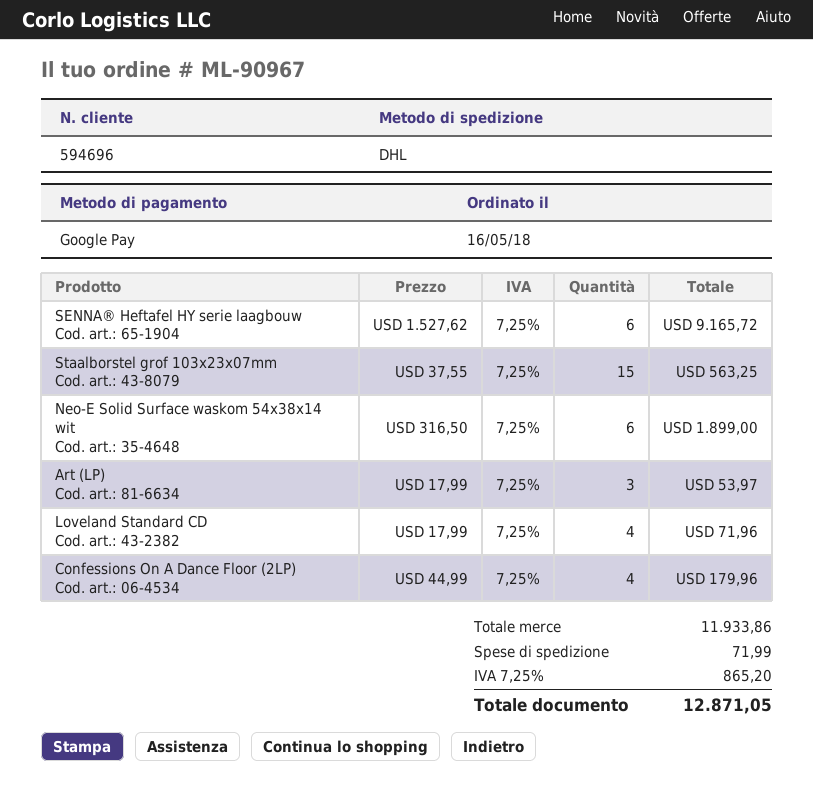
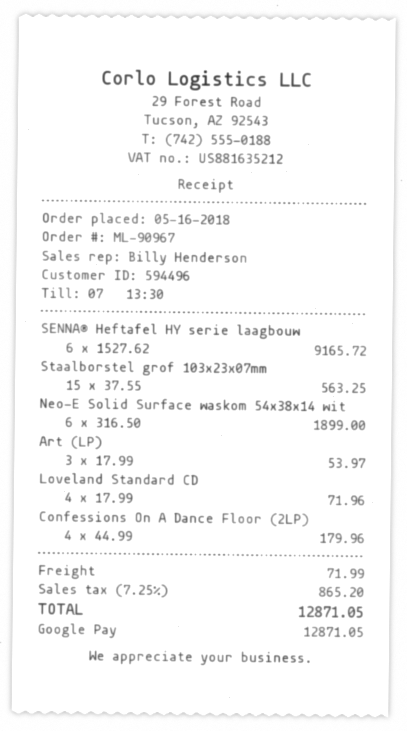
customer number: 594696 -> 594496

